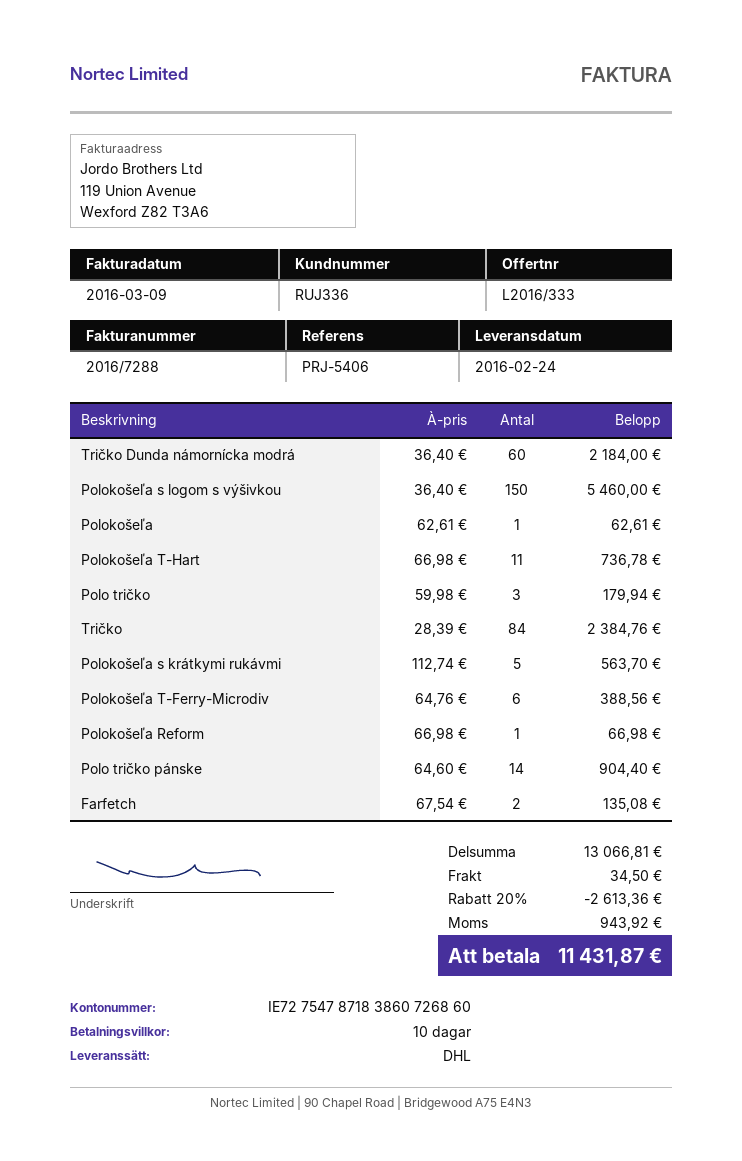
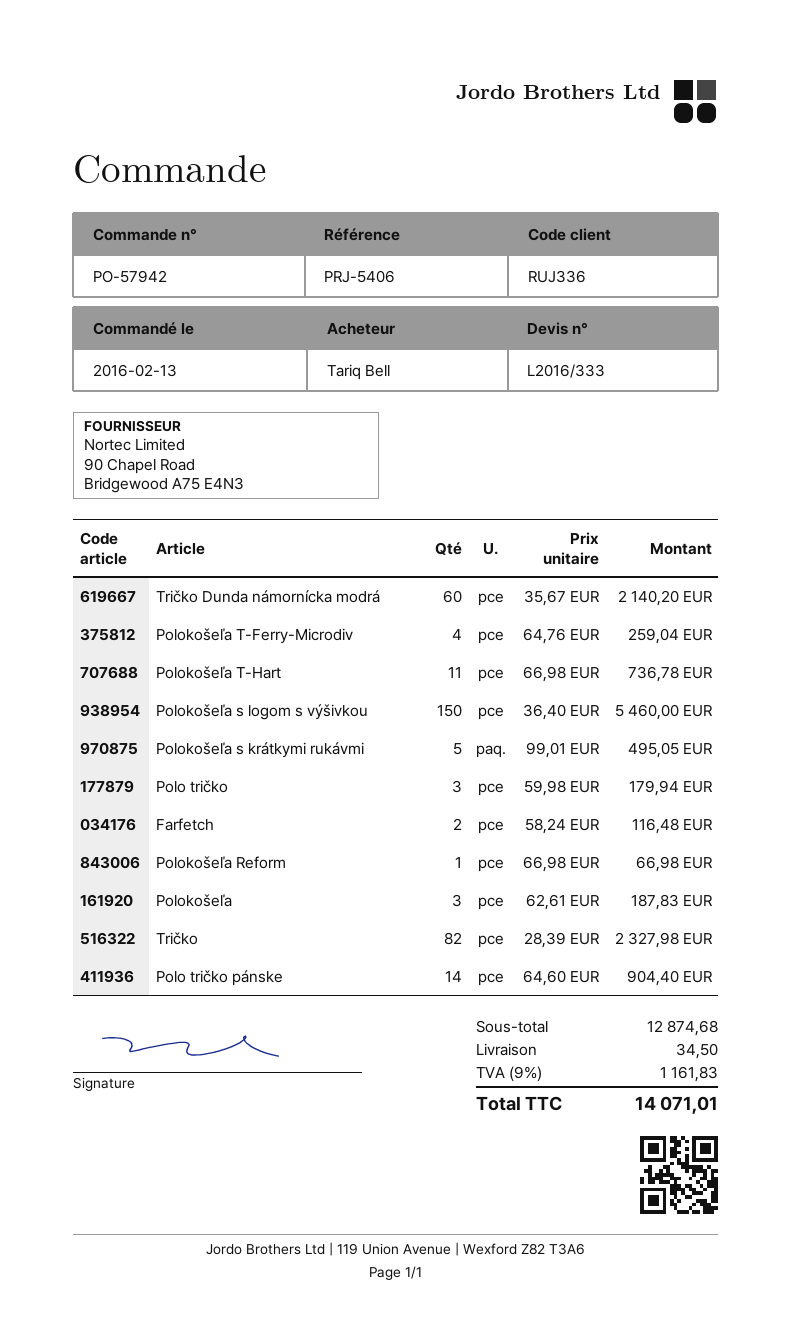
Tričko Dunda námornícka modrá: 60 x 36.40 = 2184.00 -> 60 x 35.67 = 2140.20
Polokošeľa: 1 x 62.61 = 62.61 -> 3 x 62.61 = 187.83
Tričko: 84 x 28.39 = 2384.76 -> 82 x 28.39 = 2327.98
Polokošeľa s krátkymi rukávmi: 5 x 112.74 = 563.70 -> 5 x 99.01 = 495.05
Polokošeľa T-Ferry-Microdiv: 6 x 64.76 = 388.56 -> 4 x 64.76 = 259.04
Farfetch: 2 x 67.54 = 135.08 -> 2 x 58.24 = 116.48
subtotal: 13066.81 -> 12874.68
discount: 20% = 2613.36 -> none
tax: 943.92 -> 1161.83
total: 11431.87 -> 14071.01

